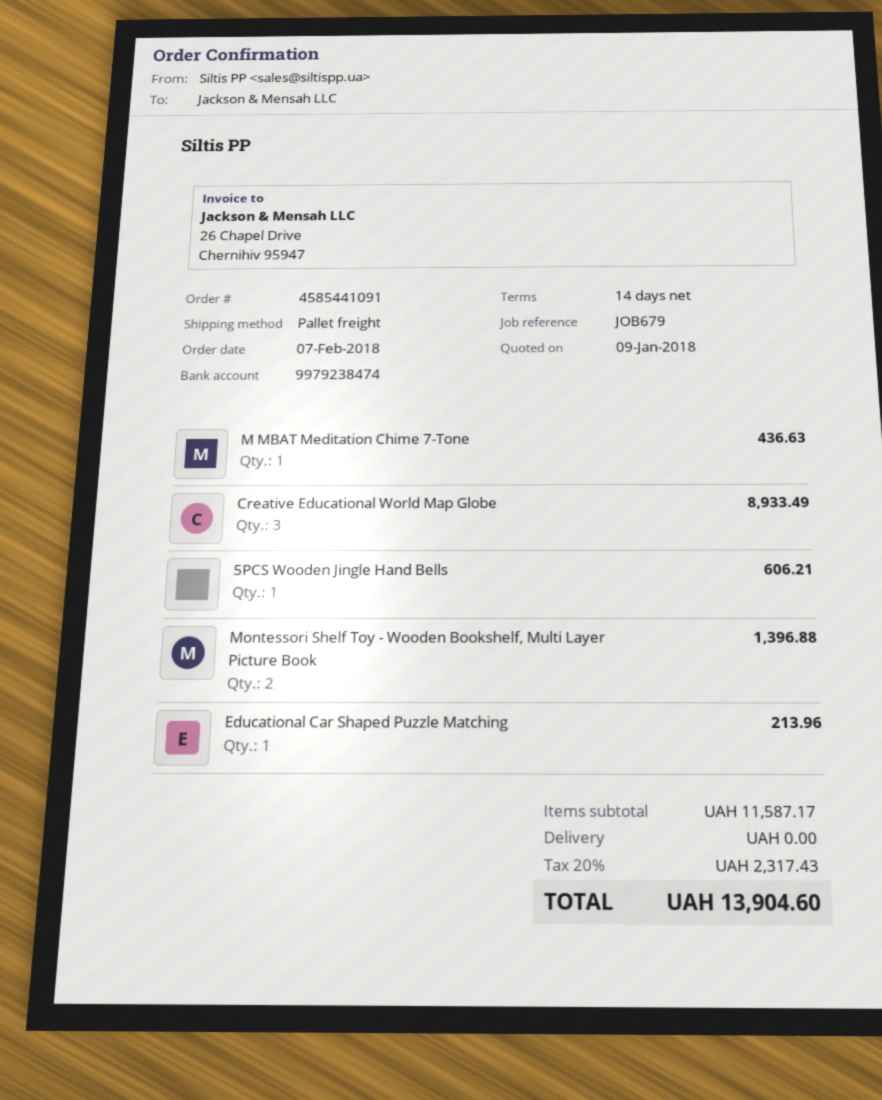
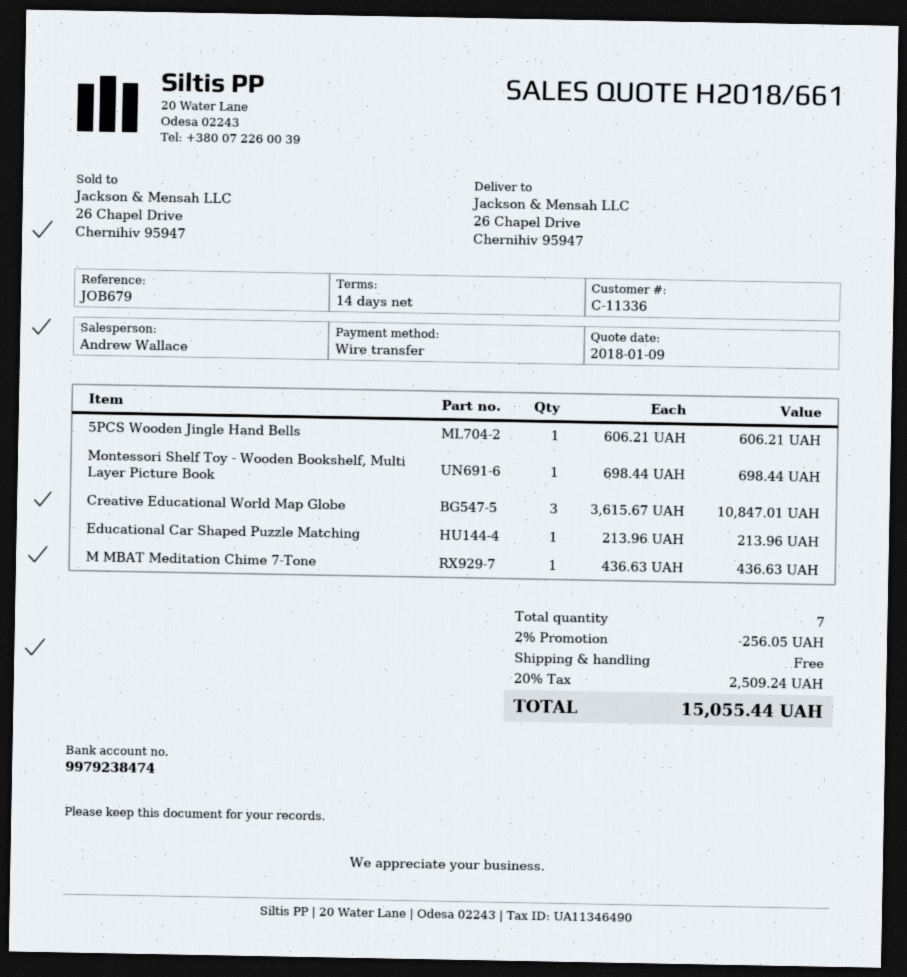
Creative Educational World Map Globe: 3 for 8933.49 -> 3 for 10847.01
Montessori Shelf Toy - Wooden Bookshelf, Multi Layer Picture Book: 2 for 1396.88 -> 1 for 698.44
discount: none -> 2% = 256.05
tax: 20% = 2317.43 -> 20% = 2509.24
total: 13904.60 -> 15055.44

